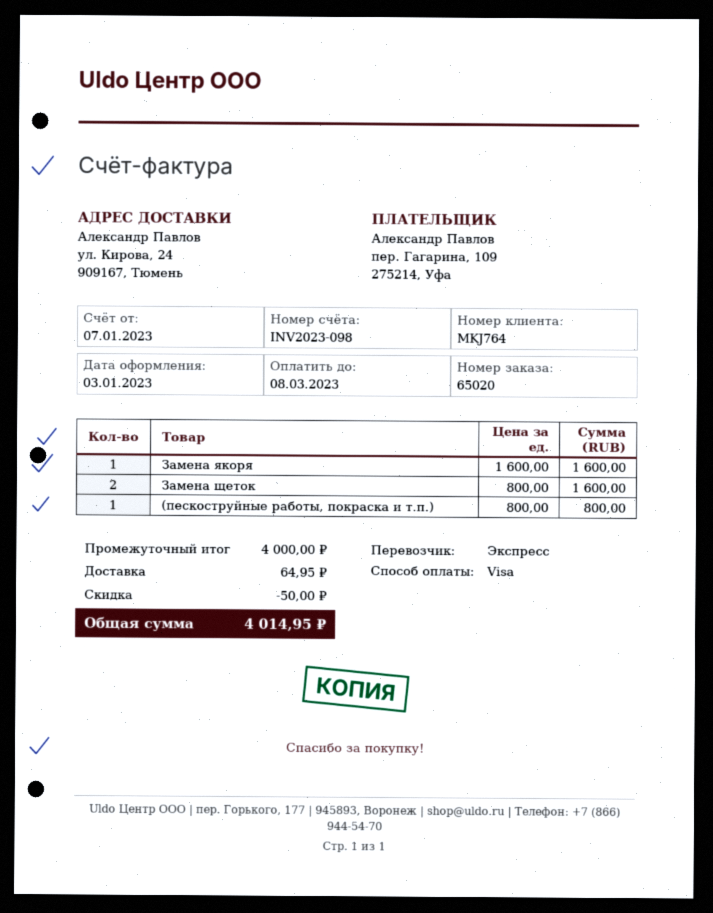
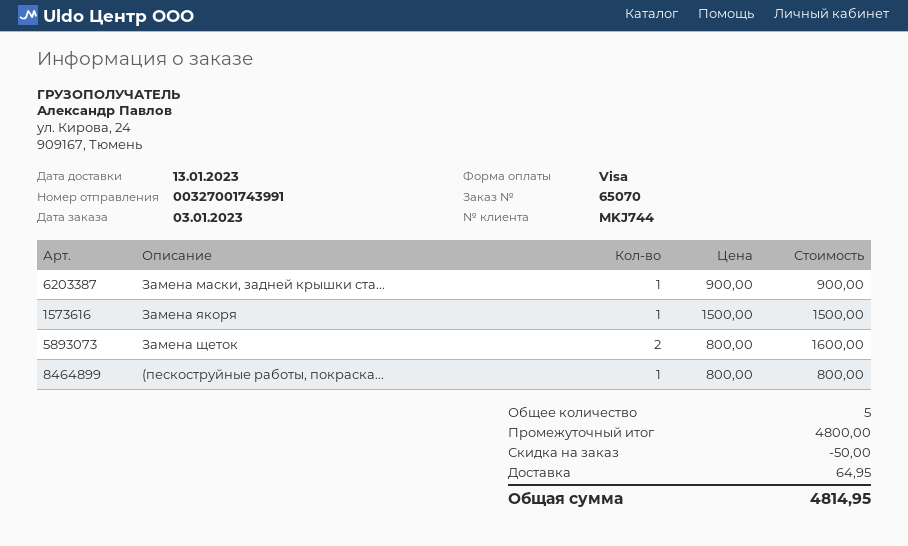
order number: 65020 -> 65070
customer number: MKJ764 -> MKJ744
Замена якоря: 1 x 1600.00 = 1600.00 -> 1 x 1500.00 = 1500.00
Замена маски, задней крышки ста...: none -> 1 x 900.00 = 900.00
subtotal: 4000.00 -> 4800.00
total: 4014.95 -> 4814.95

